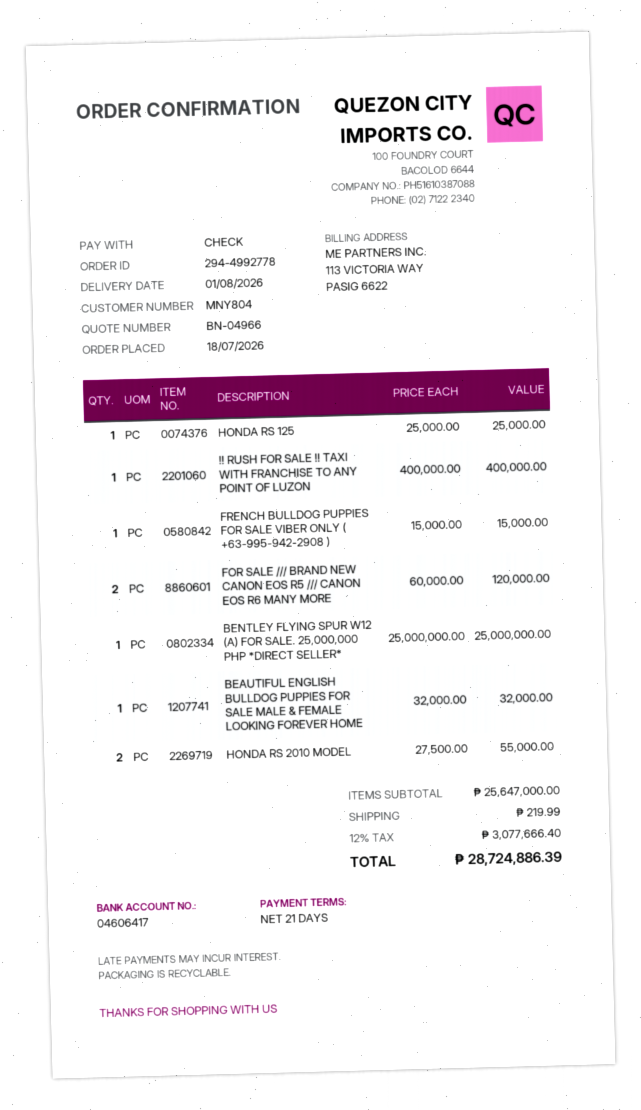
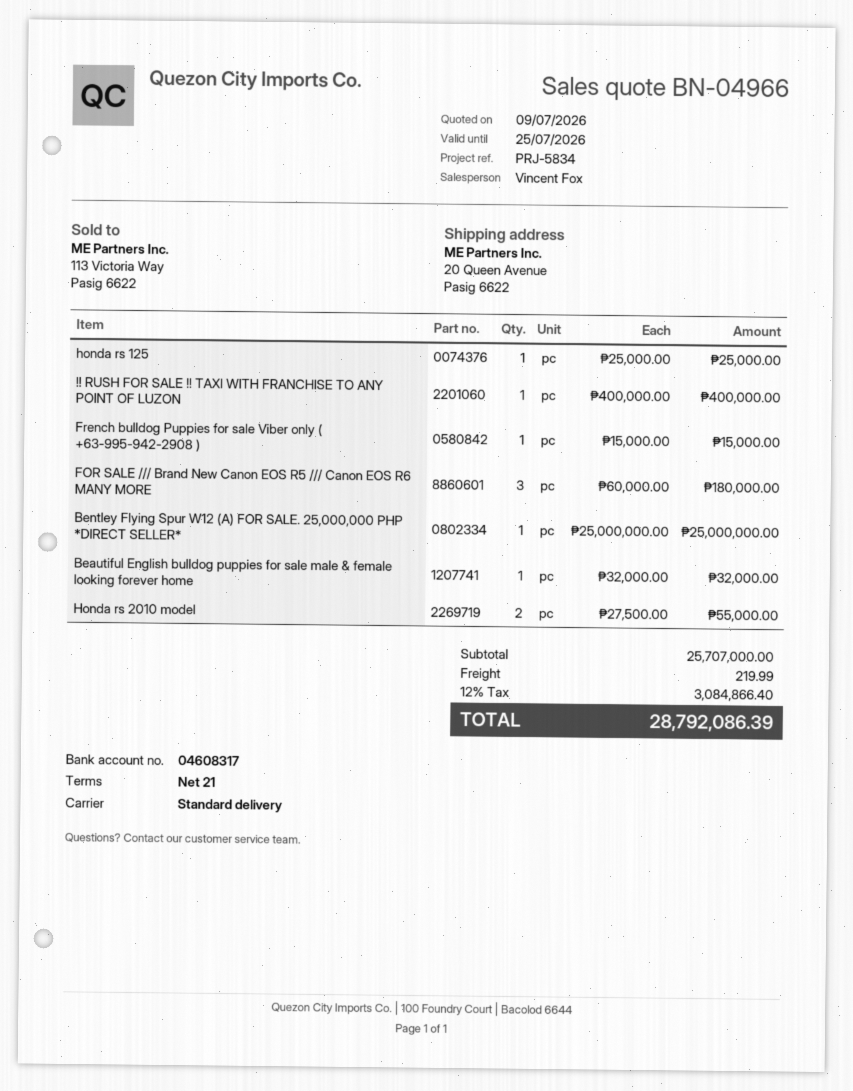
bank account: 04606417 -> 04608317
FOR SALE /// BRAND NEW CANON EOS R5 /// CANON EOS R6 MANY MORE: 2 x 60000.00 = 120000.00 -> 3 x 60000.00 = 180000.00
subtotal: 25647000.00 -> 25707000.00
tax: 12% = 3077666.40 -> 12% = 3084866.40
total: 28724886.39 -> 28792086.39

